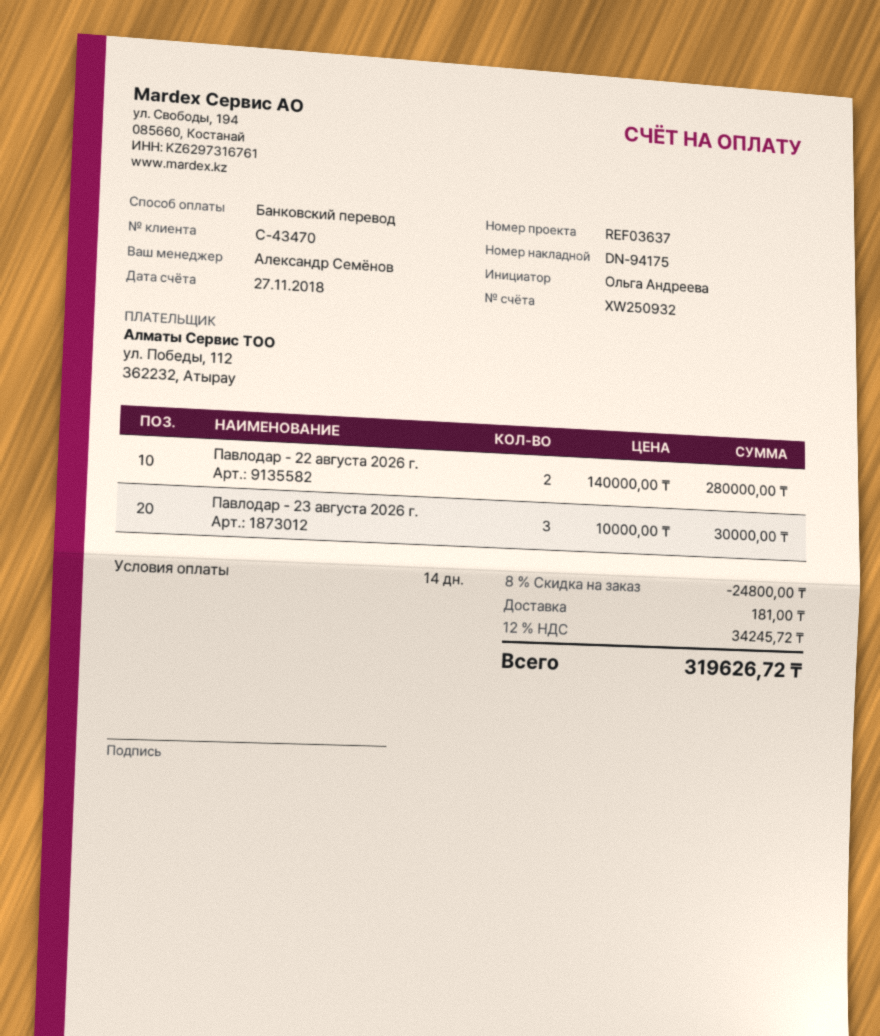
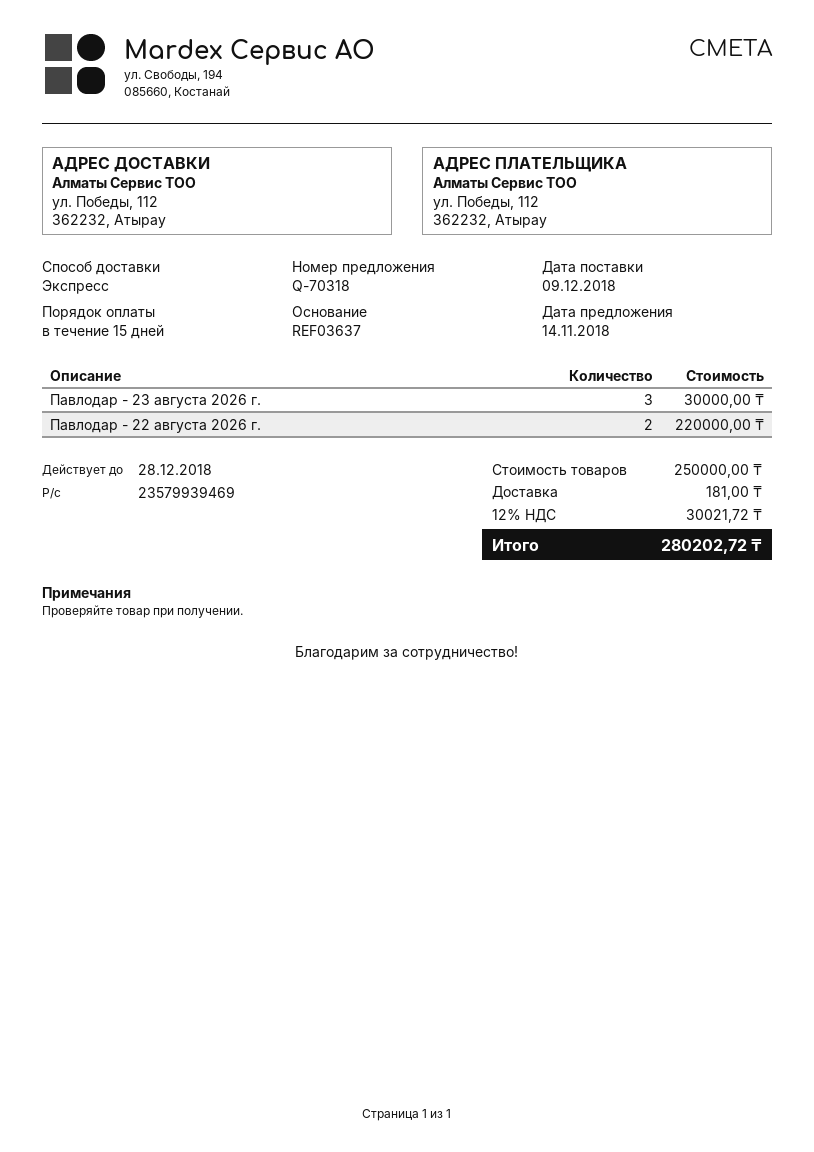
payment terms: 14 days -> 15 days
Павлодар - 22 августа 2026 г.: 2 for 280000.00 -> 2 for 220000.00
discount: 8% = 24800.00 -> none
tax: 12% = 34245.72 -> 12% = 30021.72
total: 319626.72 -> 280202.72

